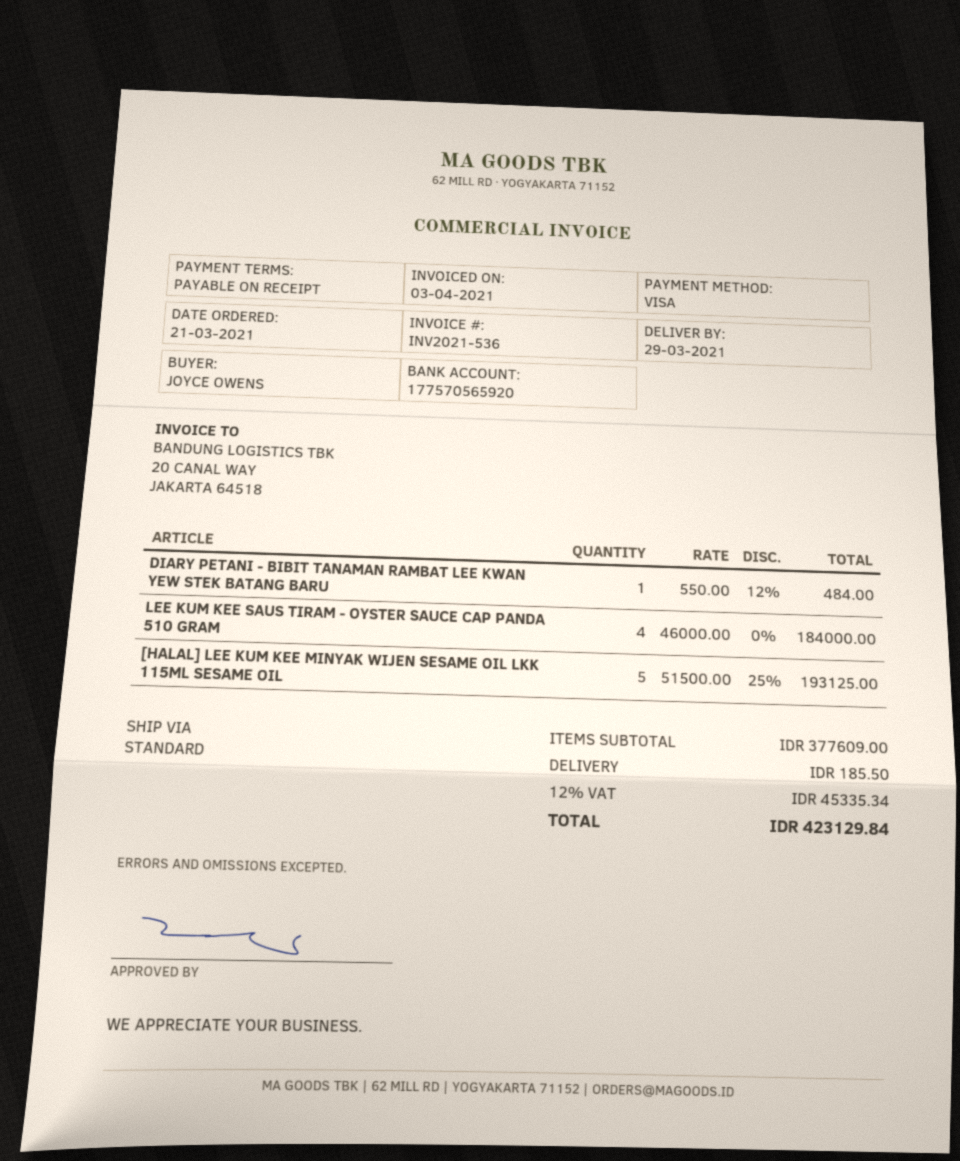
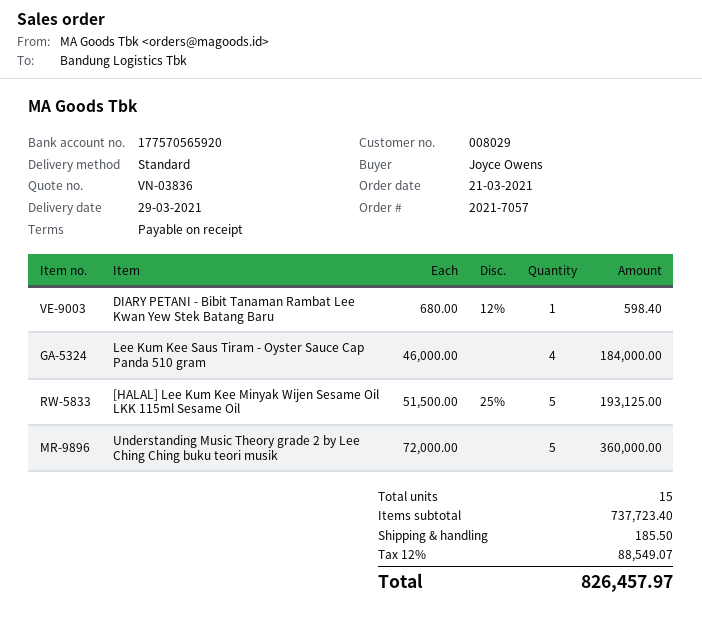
DIARY PETANI - BIBIT TANAMAN RAMBAT LEE KWAN YEW STEK BATANG BARU: 1 x 550.00 - 12% = 484.00 -> 1 x 680.00 - 12% = 598.40
Understanding Music Theory grade 2 by Lee Ching Ching buku teori musik: none -> 5 x 72000.00 = 360000.00
subtotal: 377609.00 -> 737723.40
tax: 12% = 45335.34 -> 12% = 88549.07
total: 423129.84 -> 826457.97

